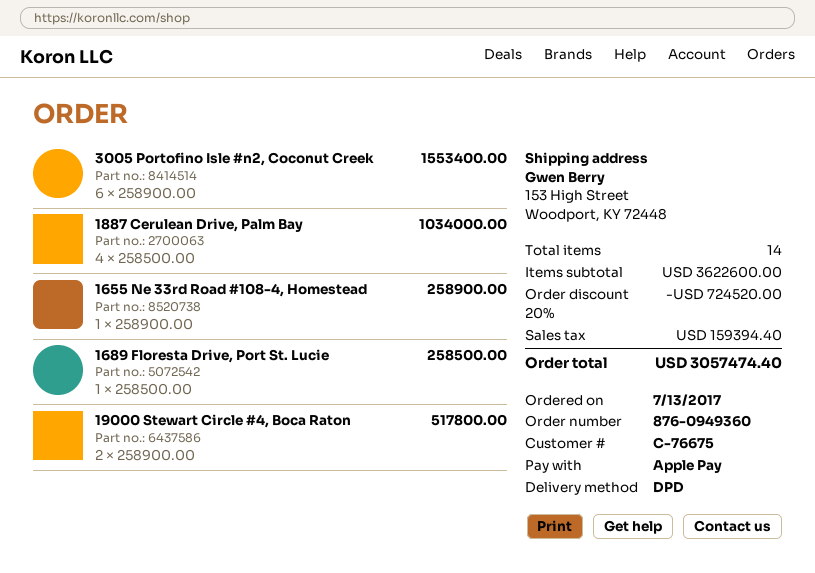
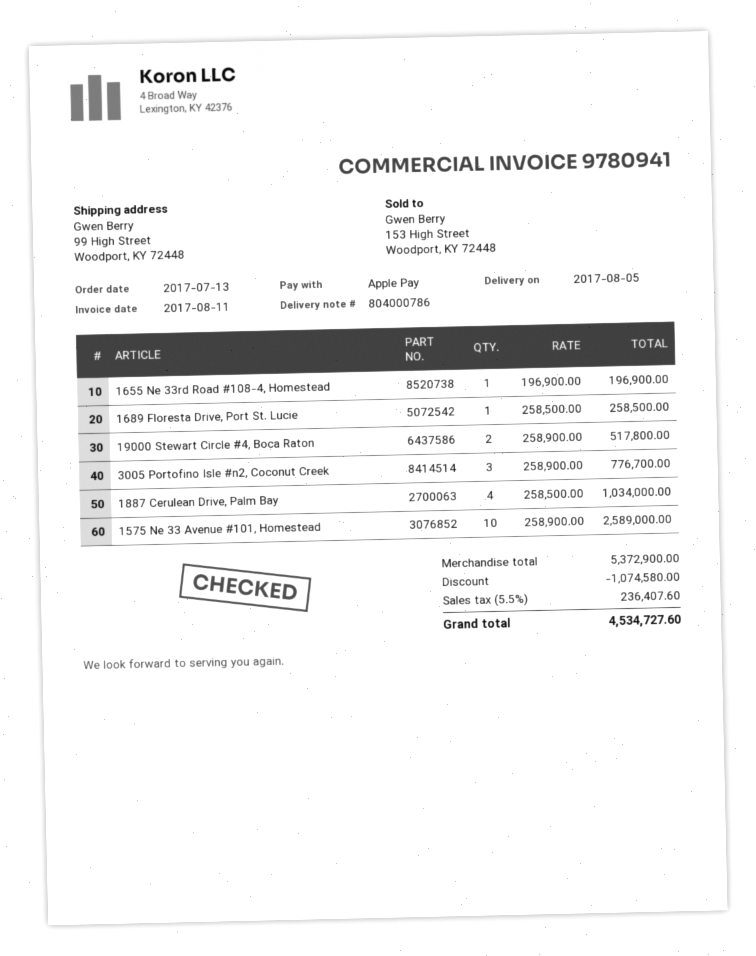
ship to: 153 High Street, Woodport, KY 72448 -> 99 High Street, Woodport, KY 72448
3005 Portofino Isle #n2, Coconut Creek: 6 x 258900.00 = 1553400.00 -> 3 x 258900.00 = 776700.00
1655 Ne 33rd Road #108-4, Homestead: 1 x 258900.00 = 258900.00 -> 1 x 196900.00 = 196900.00
1575 Ne 33 Avenue #101, Homestead: none -> 10 x 258900.00 = 2589000.00
subtotal: 3622600.00 -> 5372900.00
discount: 724520.00 -> 1074580.00
tax: 159394.40 -> 236407.60
total: 3057474.40 -> 4534727.60

